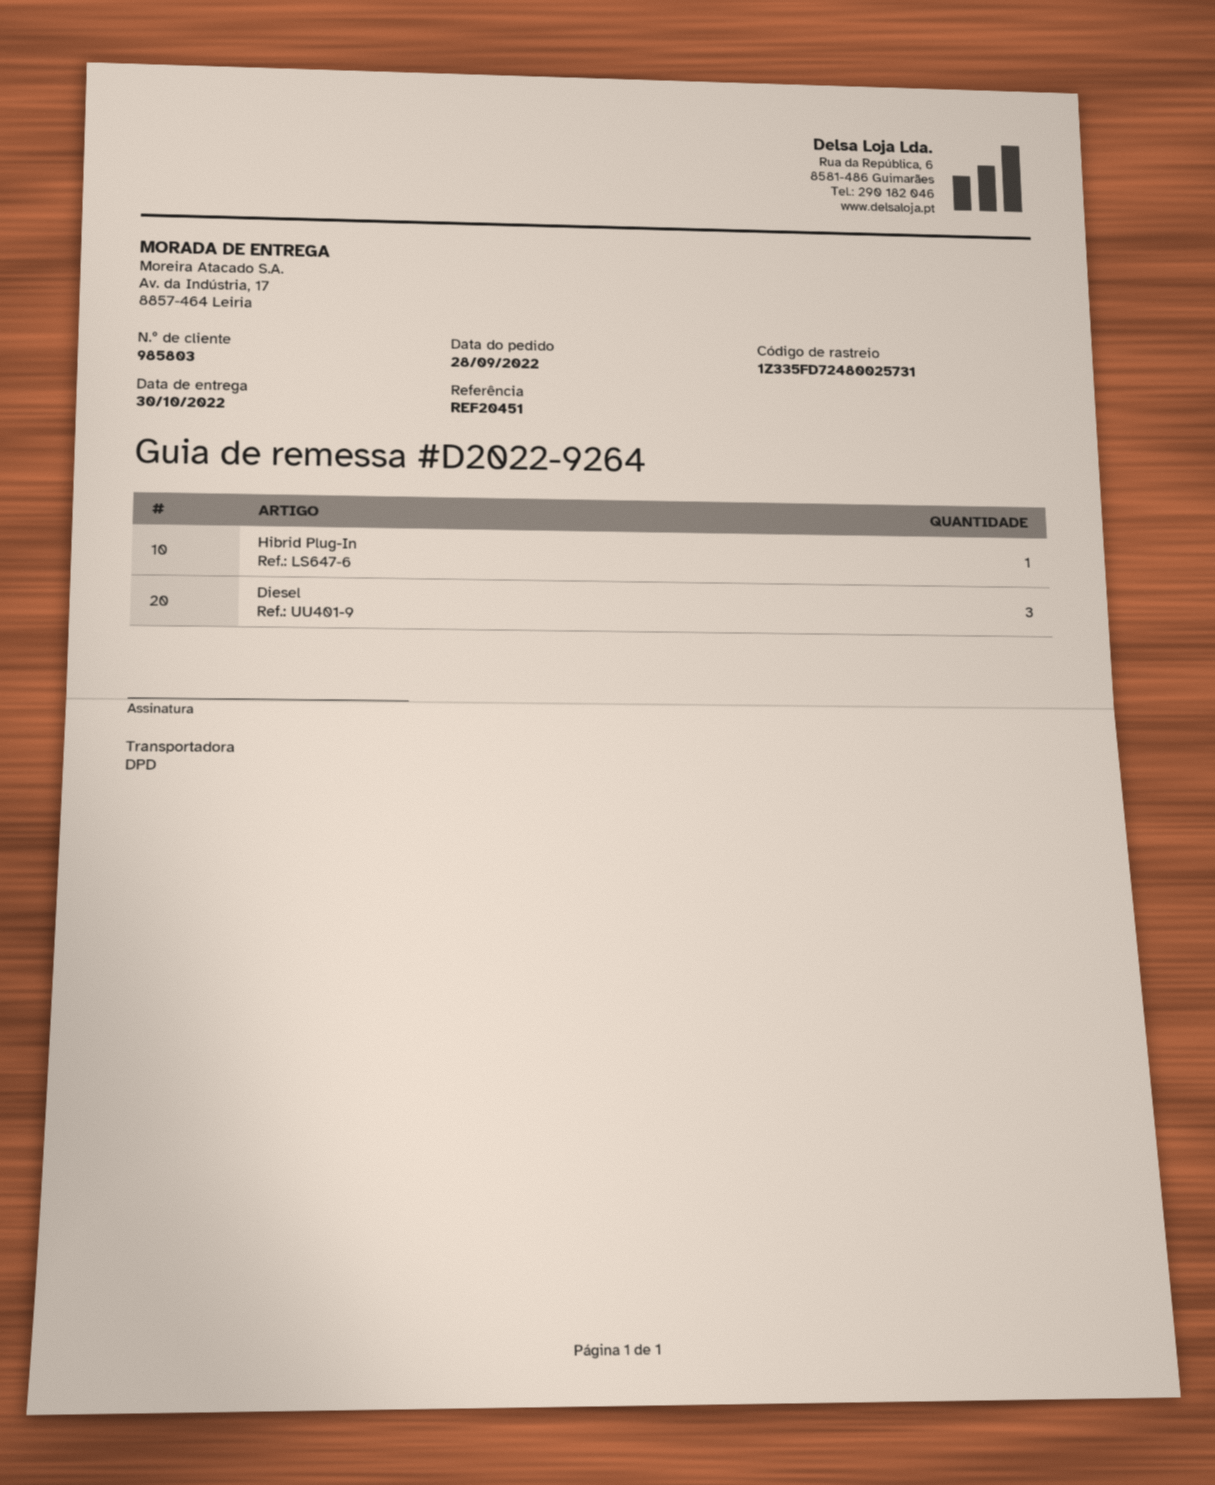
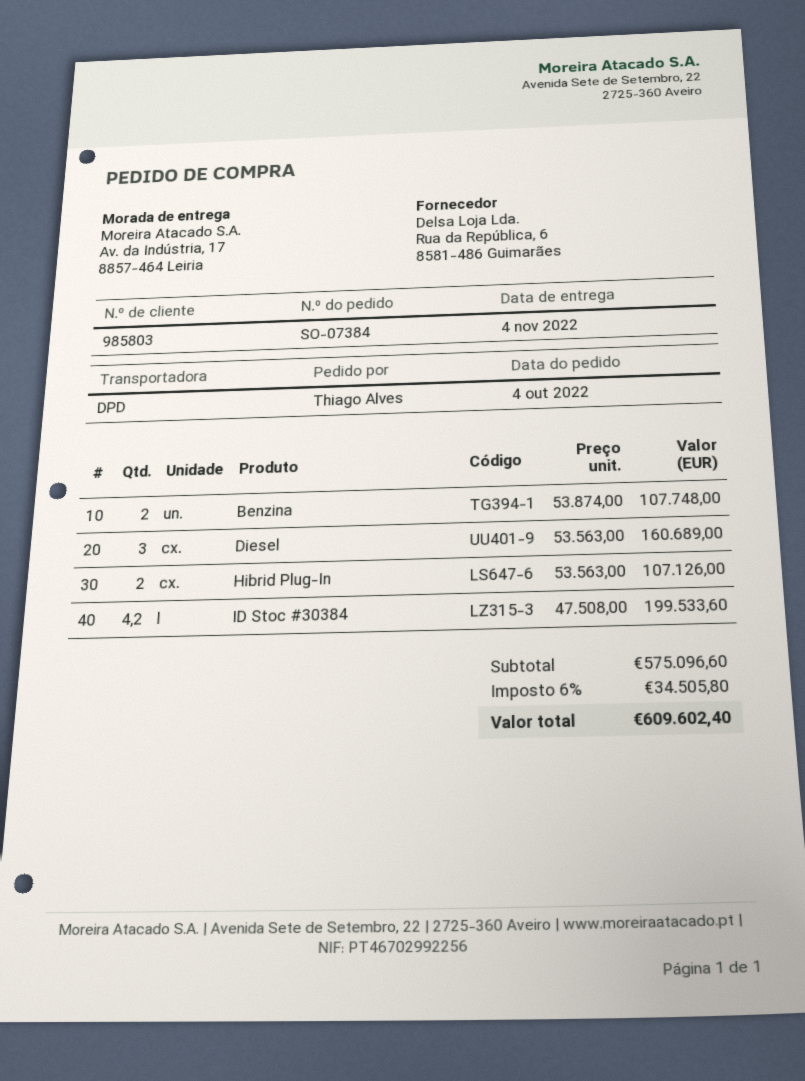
order date: 2022-09-28 -> 2022-10-04
delivery date: 2022-10-30 -> 2022-11-04
Hibrid Plug-In: 1 -> 2
Benzina: none -> 2
ID Stoc #30384: none -> 4.2

